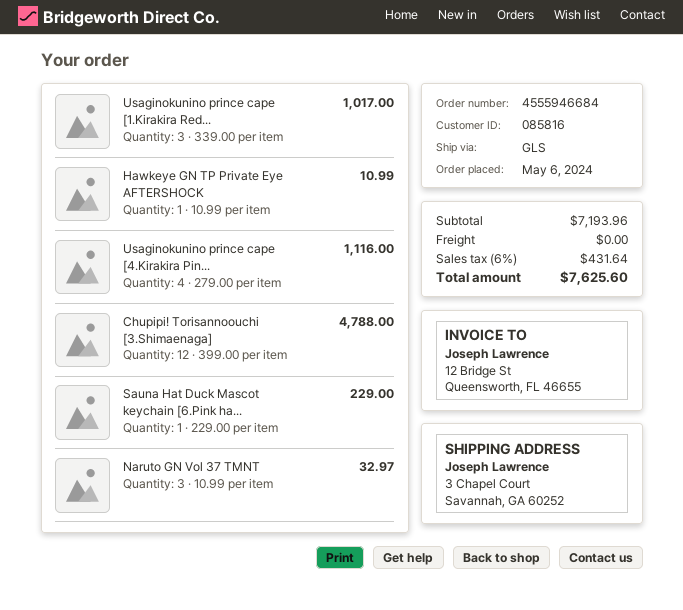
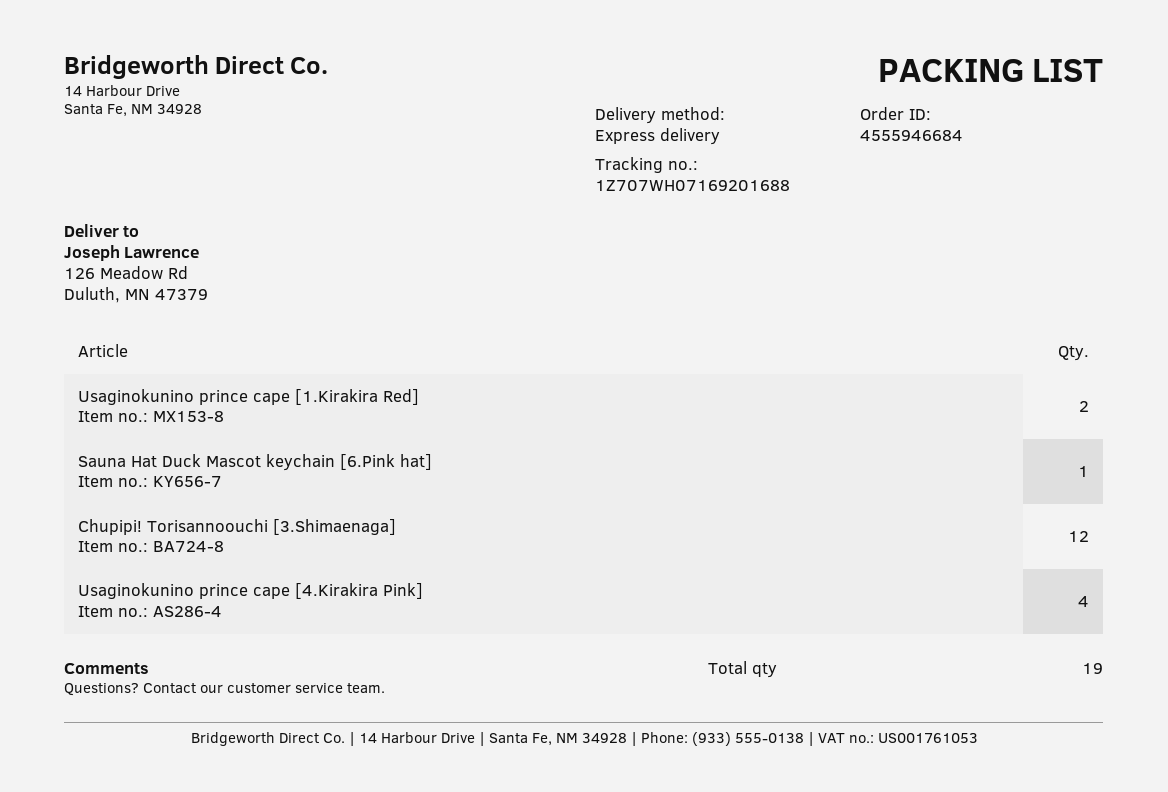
shipping method: GLS -> express
ship to: 3 Chapel Court, Savannah, GA 60252 -> 126 Meadow Rd, Duluth, MN 47379
Usaginokunino prince cape [1.Kirakira Red...: 3 -> 2
Hawkeye GN TP Private Eye AFTERSHOCK: 1 -> none
Naruto GN Vol 37 TMNT: 3 -> none

